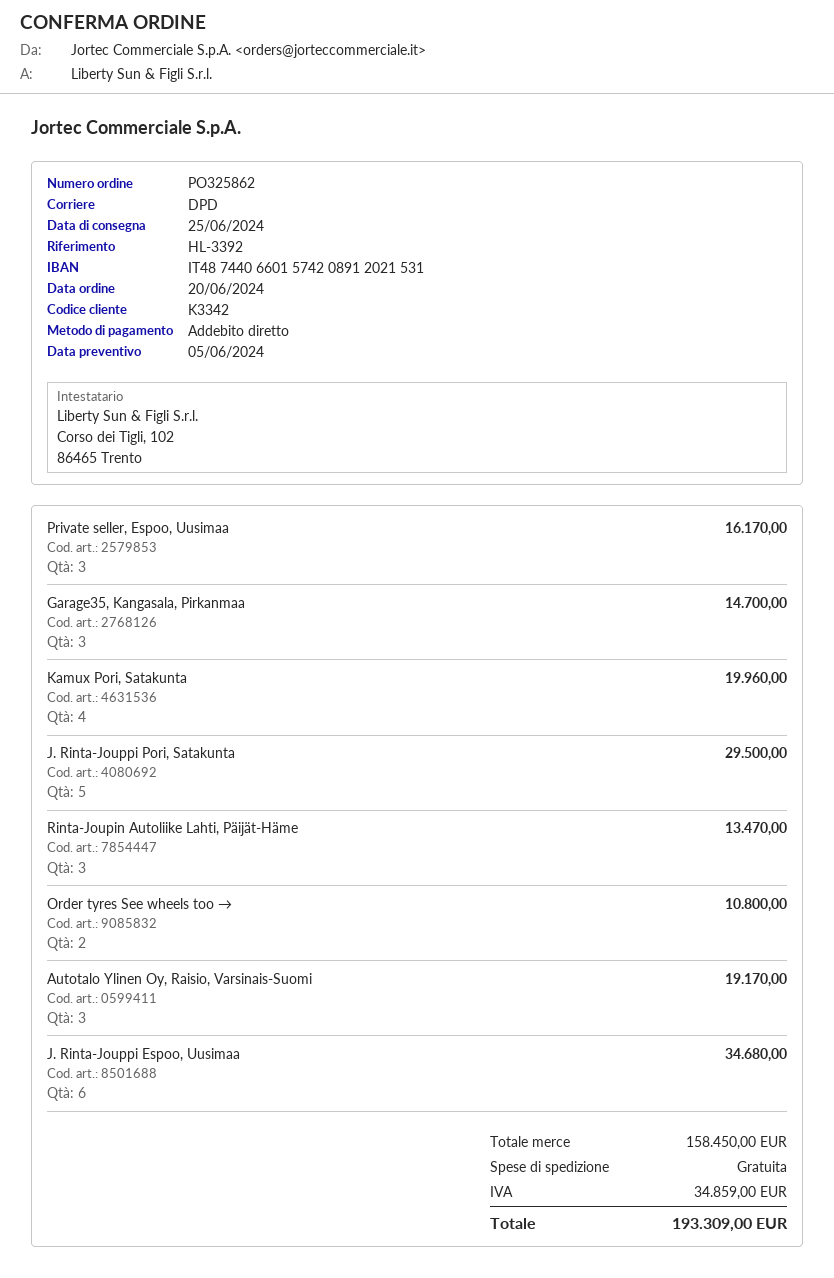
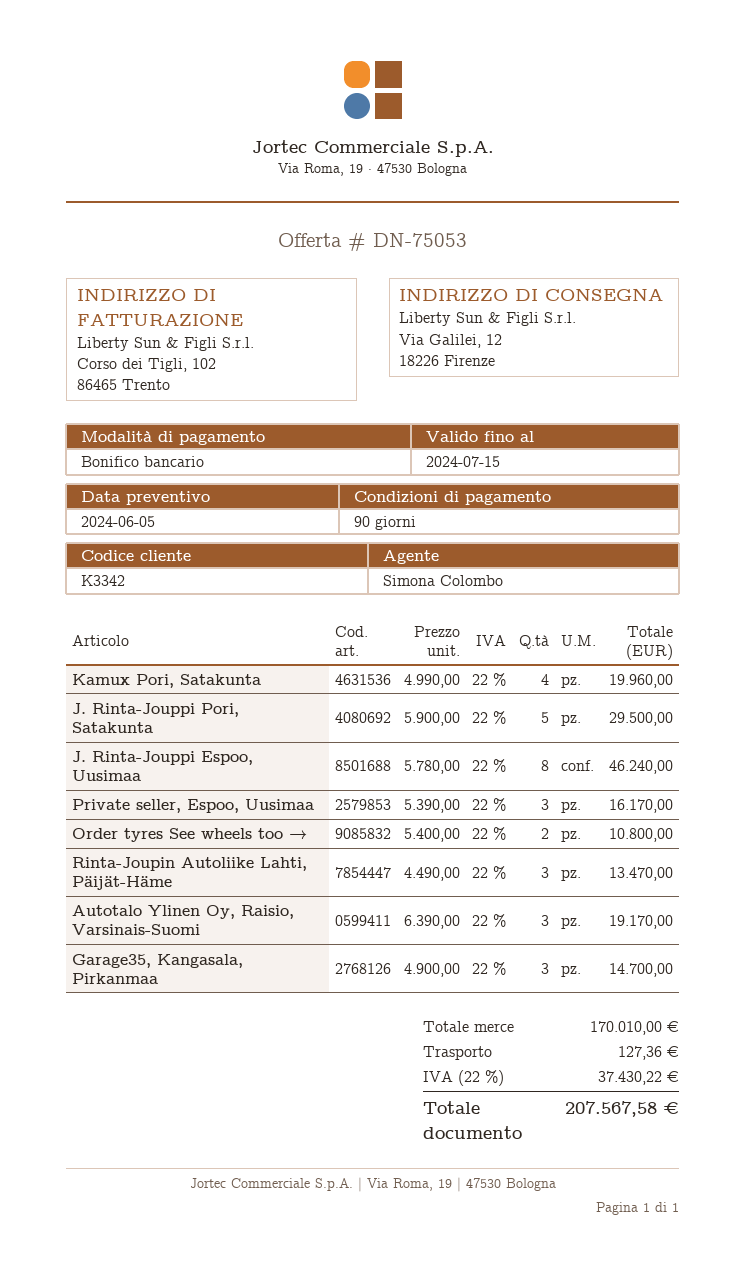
payment method: direct debit -> bank transfer
J. Rinta-Jouppi Espoo, Uusimaa: 6 for 34680.00 -> 8 for 46240.00
subtotal: 158450.00 -> 170010.00
shipping: 0.00 -> 127.36
tax: 34859.00 -> 37430.22
total: 193309.00 -> 207567.58

